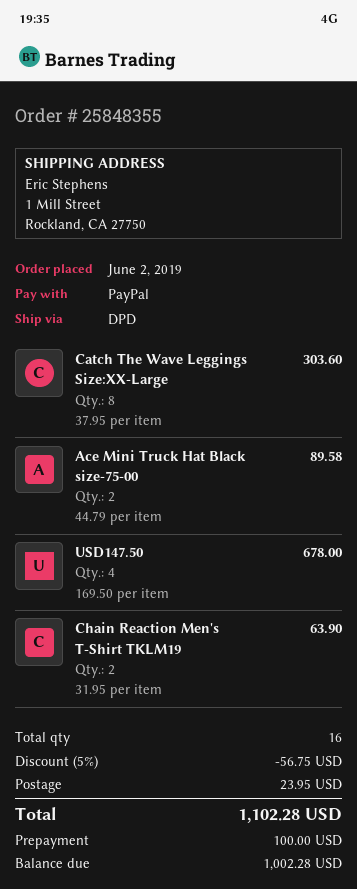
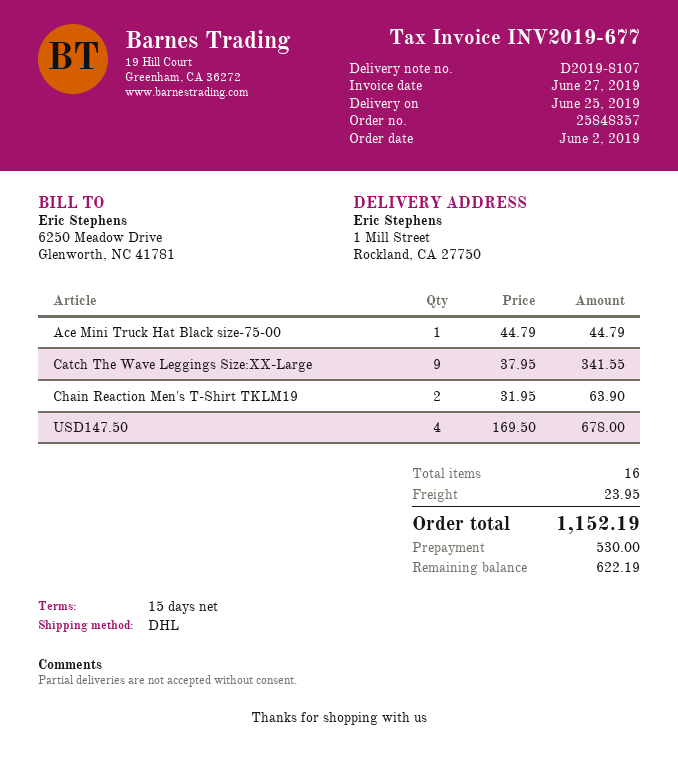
order number: 25848355 -> 25848357
shipping method: DPD -> DHL
Catch The Wave Leggings Size:XX-Large: 8 x 37.95 = 303.60 -> 9 x 37.95 = 341.55
Ace Mini Truck Hat Black size-75-00: 2 x 44.79 = 89.58 -> 1 x 44.79 = 44.79
discount: 5% = 56.75 -> none
total: 1102.28 -> 1152.19
deposit: 100.00 -> 530.00
balance: 1002.28 -> 622.19

